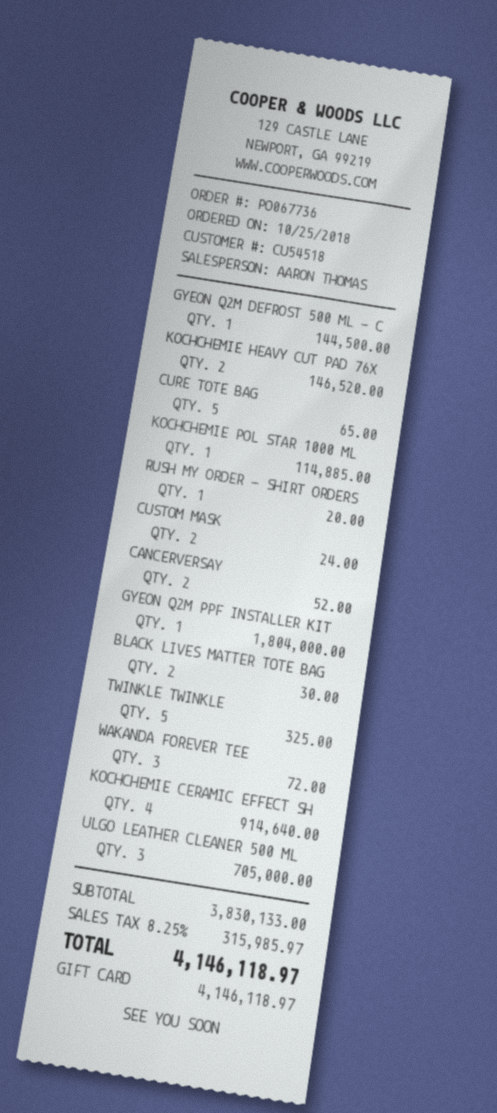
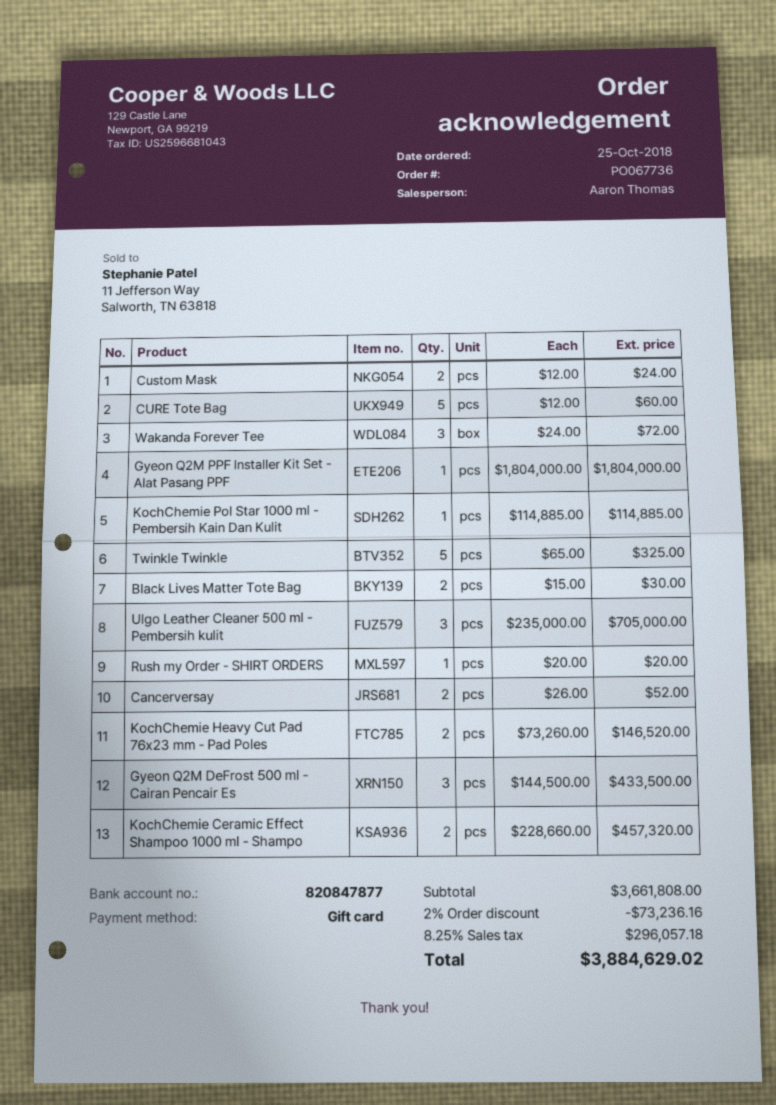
GYEON Q2M DEFROST 500 ML - C: 1 for 144500.00 -> 3 for 433500.00
CURE TOTE BAG: 5 for 65.00 -> 5 for 60.00
KOCHCHEMIE CERAMIC EFFECT SH: 4 for 914640.00 -> 2 for 457320.00
subtotal: 3830133.00 -> 3661808.00
discount: none -> 2% = 73236.16
tax: 8.25% = 315985.97 -> 8.25% = 296057.18
total: 4146118.97 -> 3884629.02

